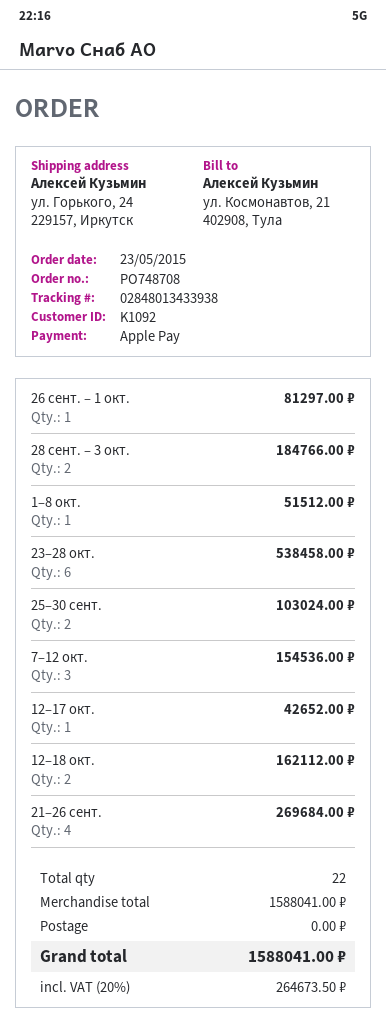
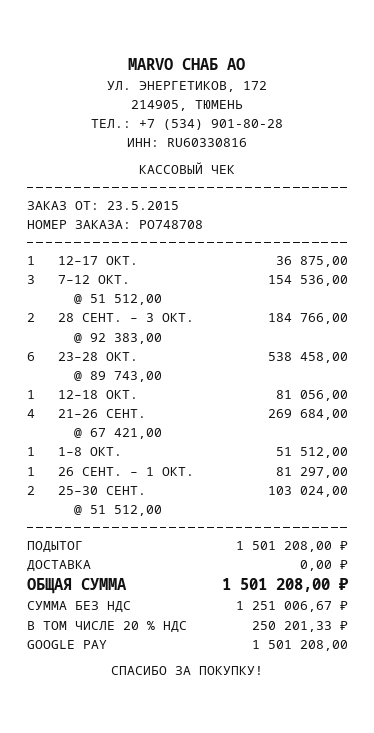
payment method: Apple Pay -> Google Pay
12–17 окт.: 1 for 42652.00 -> 1 for 36875.00
12–18 окт.: 2 for 162112.00 -> 1 for 81056.00
subtotal: 1588041.00 -> 1501208.00
tax: 20% = 264673.50 -> 20% = 250201.33
total: 1588041.00 -> 1501208.00

